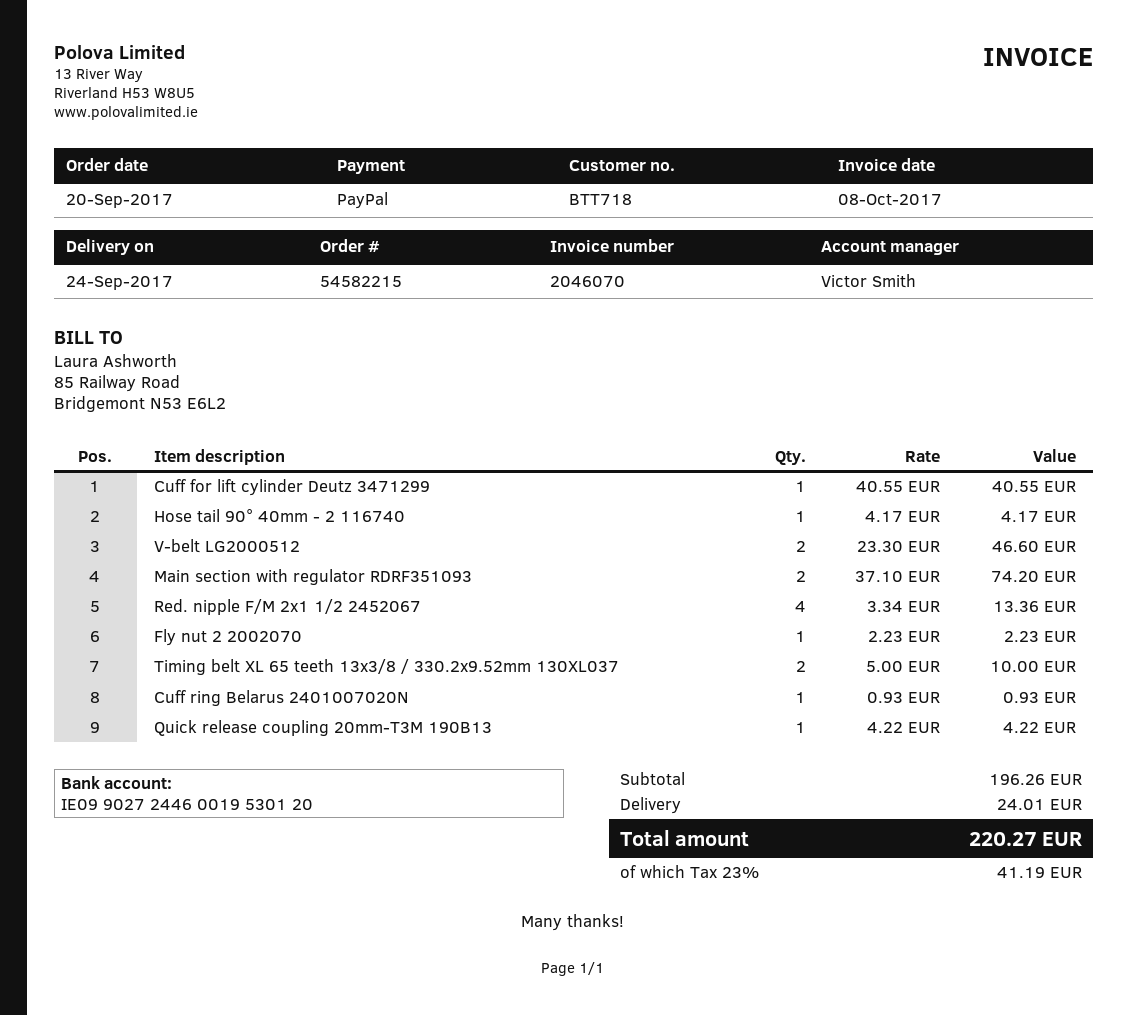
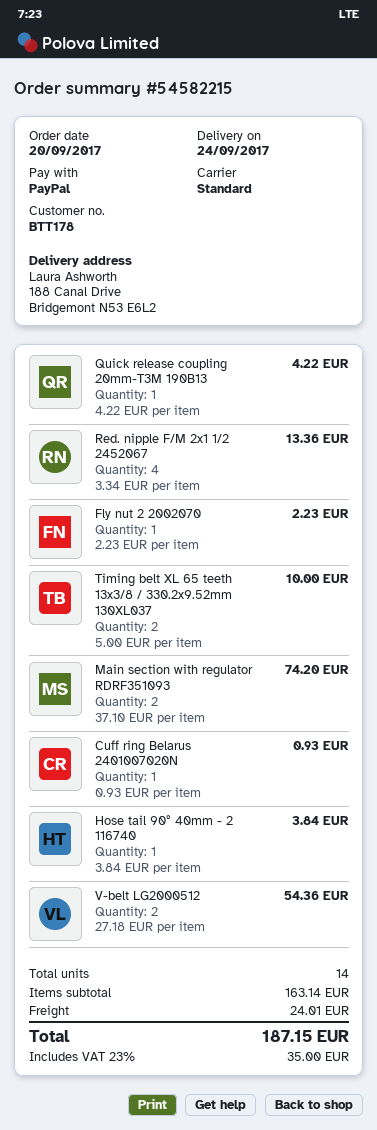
customer number: BTT718 -> BTT178
Cuff for lift cylinder Deutz 3471299: 1 x 40.55 = 40.55 -> none
Hose tail 90° 40mm - 2 116740: 1 x 4.17 = 4.17 -> 1 x 3.84 = 3.84
V-belt LG2000512: 2 x 23.30 = 46.60 -> 2 x 27.18 = 54.36
subtotal: 196.26 -> 163.14
tax: 23% = 41.19 -> 23% = 35.00
total: 220.27 -> 187.15

